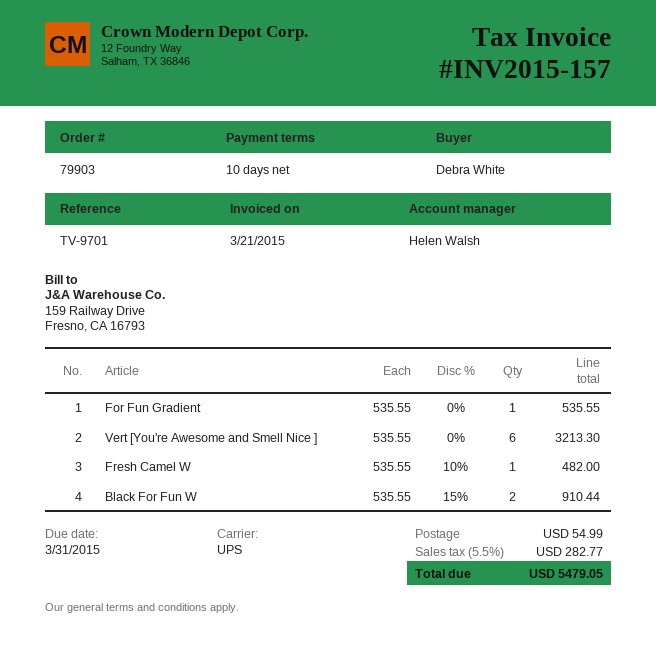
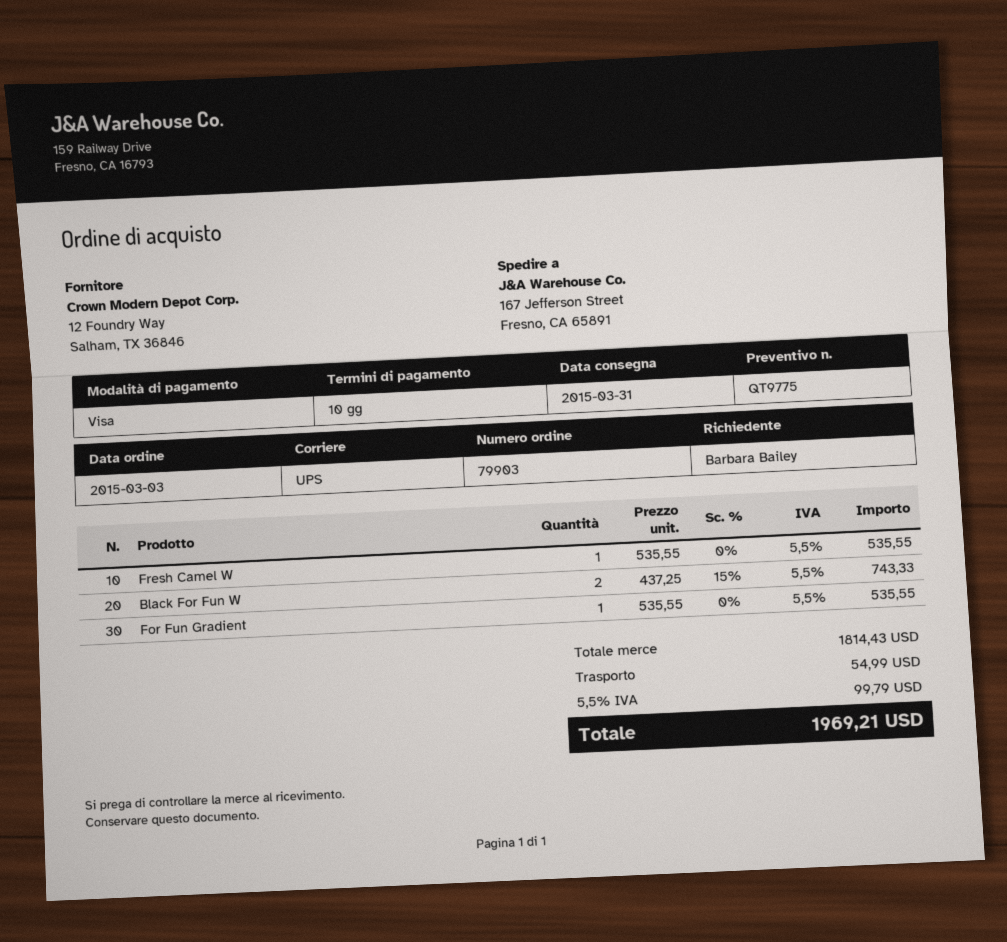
ordered by: Debra White -> Barbara Bailey
Vert [You're Awesome and Smell Nice ]: 6 x 535.55 = 3213.30 -> none
Fresh Camel W: 1 x 535.55 - 10% = 482.00 -> 1 x 535.55 = 535.55
Black For Fun W: 2 x 535.55 - 15% = 910.44 -> 2 x 437.25 - 15% = 743.33
tax: 5.5% = 282.77 -> 5.5% = 99.79
total: 5479.05 -> 1969.21

